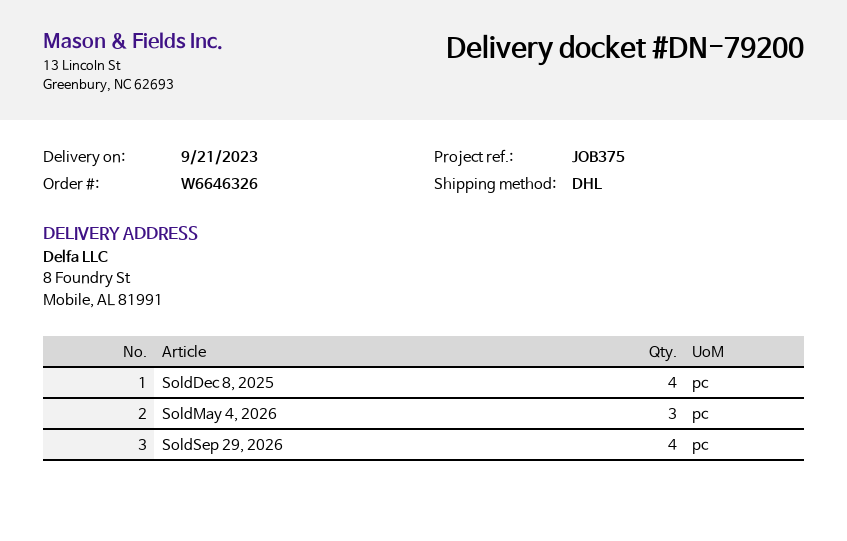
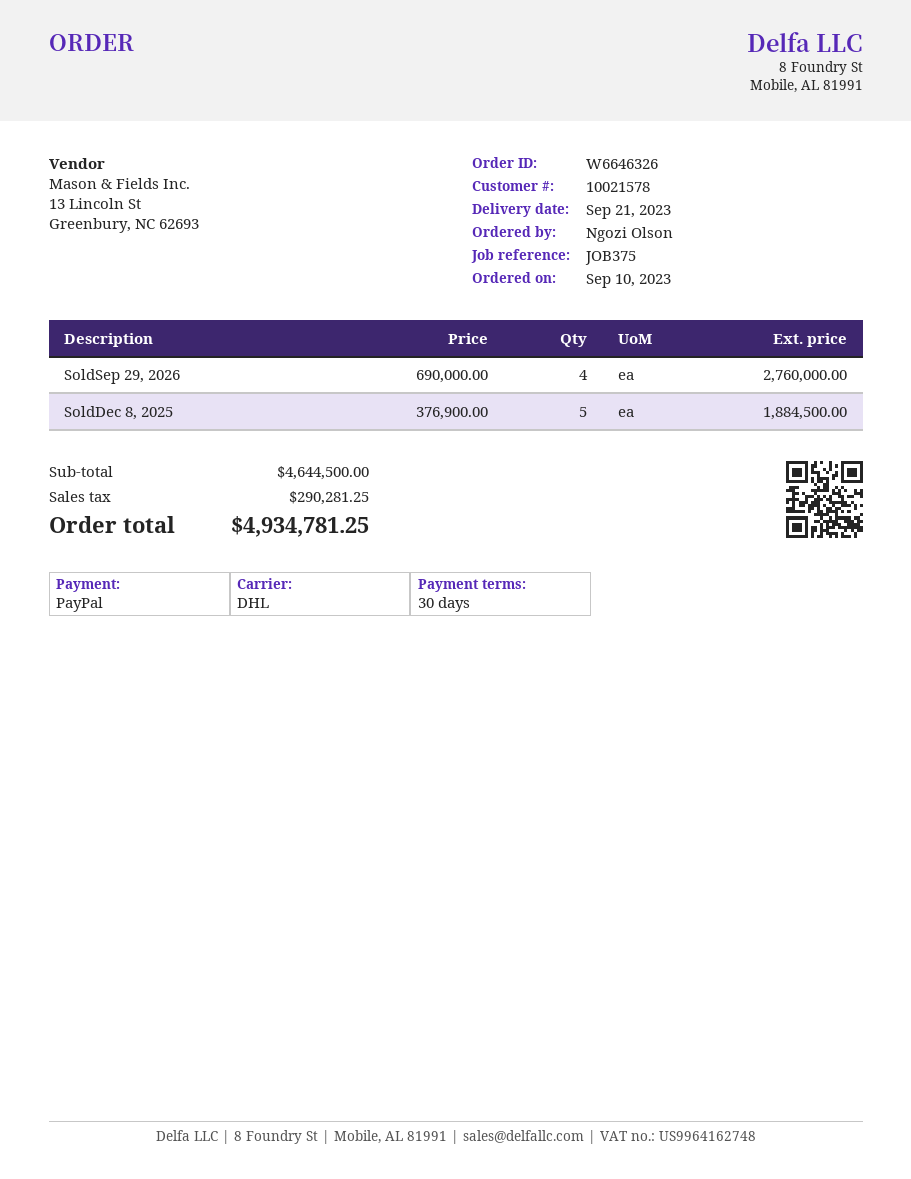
SoldDec 8, 2025: 4 -> 5
SoldMay 4, 2026: 3 -> none

